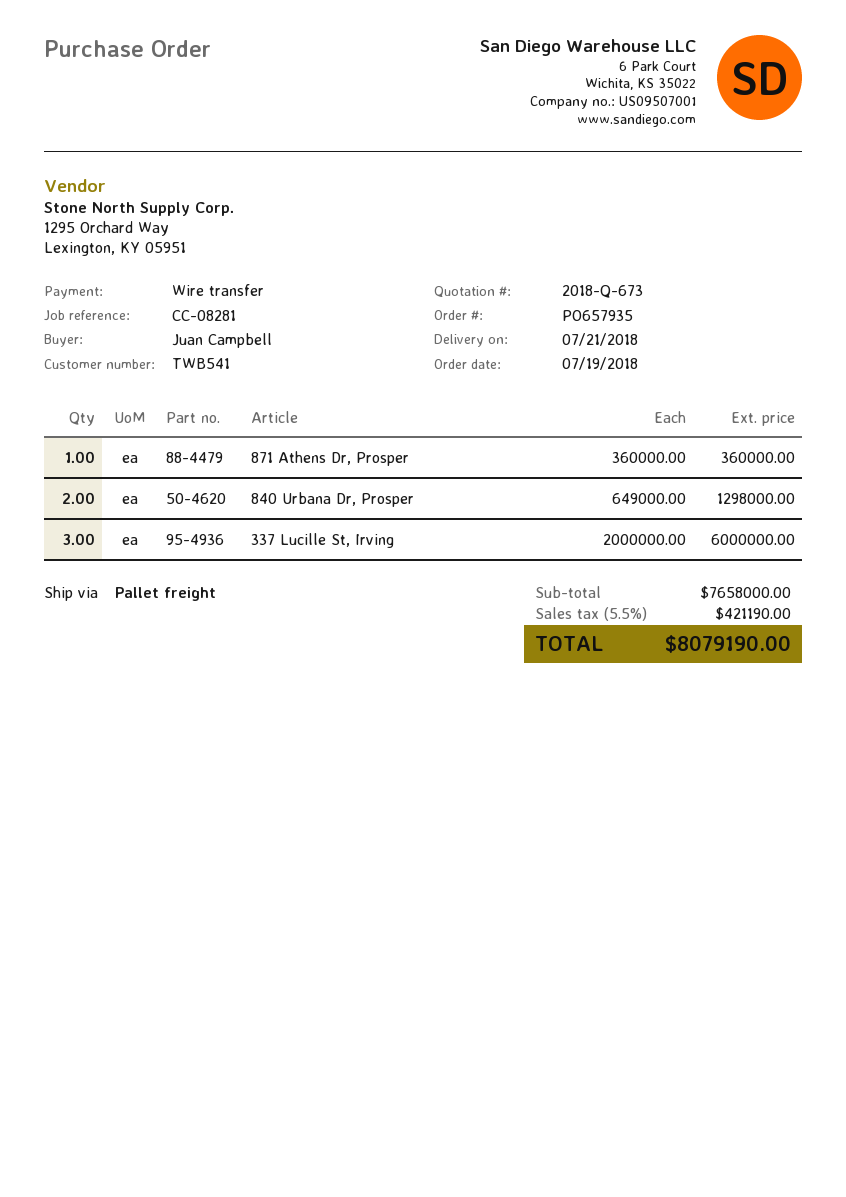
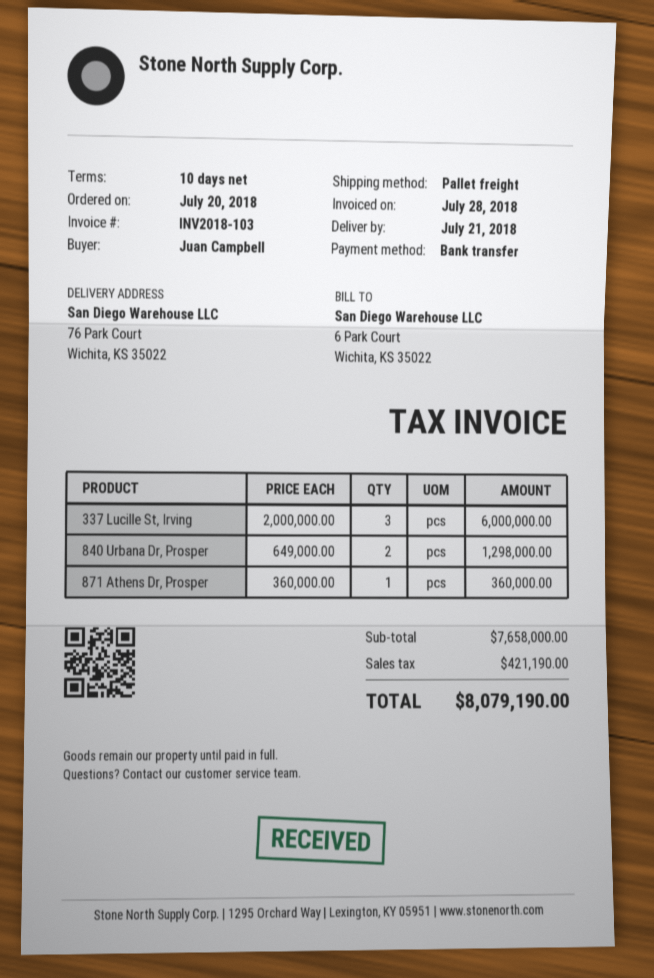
order date: 2018-07-19 -> 2018-07-20

